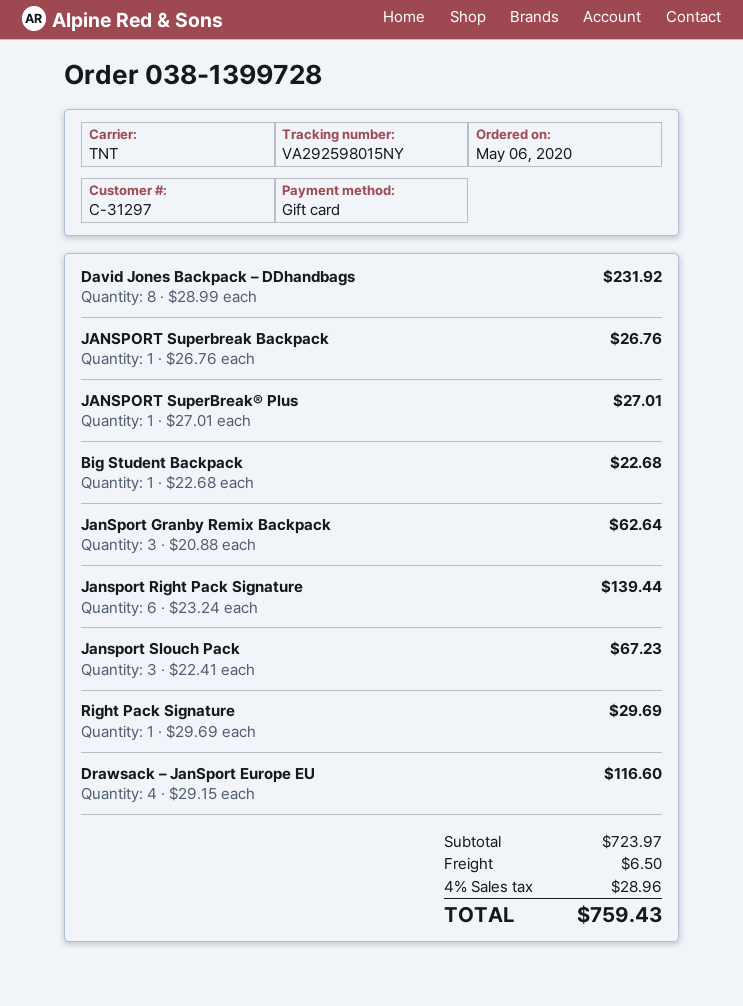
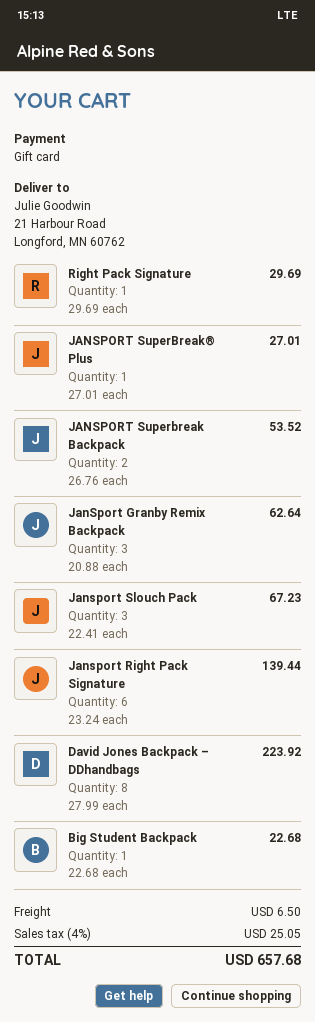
David Jones Backpack – DDhandbags: 8 x 28.99 = 231.92 -> 8 x 27.99 = 223.92
JANSPORT Superbreak Backpack: 1 x 26.76 = 26.76 -> 2 x 26.76 = 53.52
Drawsack – JanSport Europe EU: 4 x 29.15 = 116.60 -> none
tax: 4% = 28.96 -> 4% = 25.05
total: 759.43 -> 657.68

